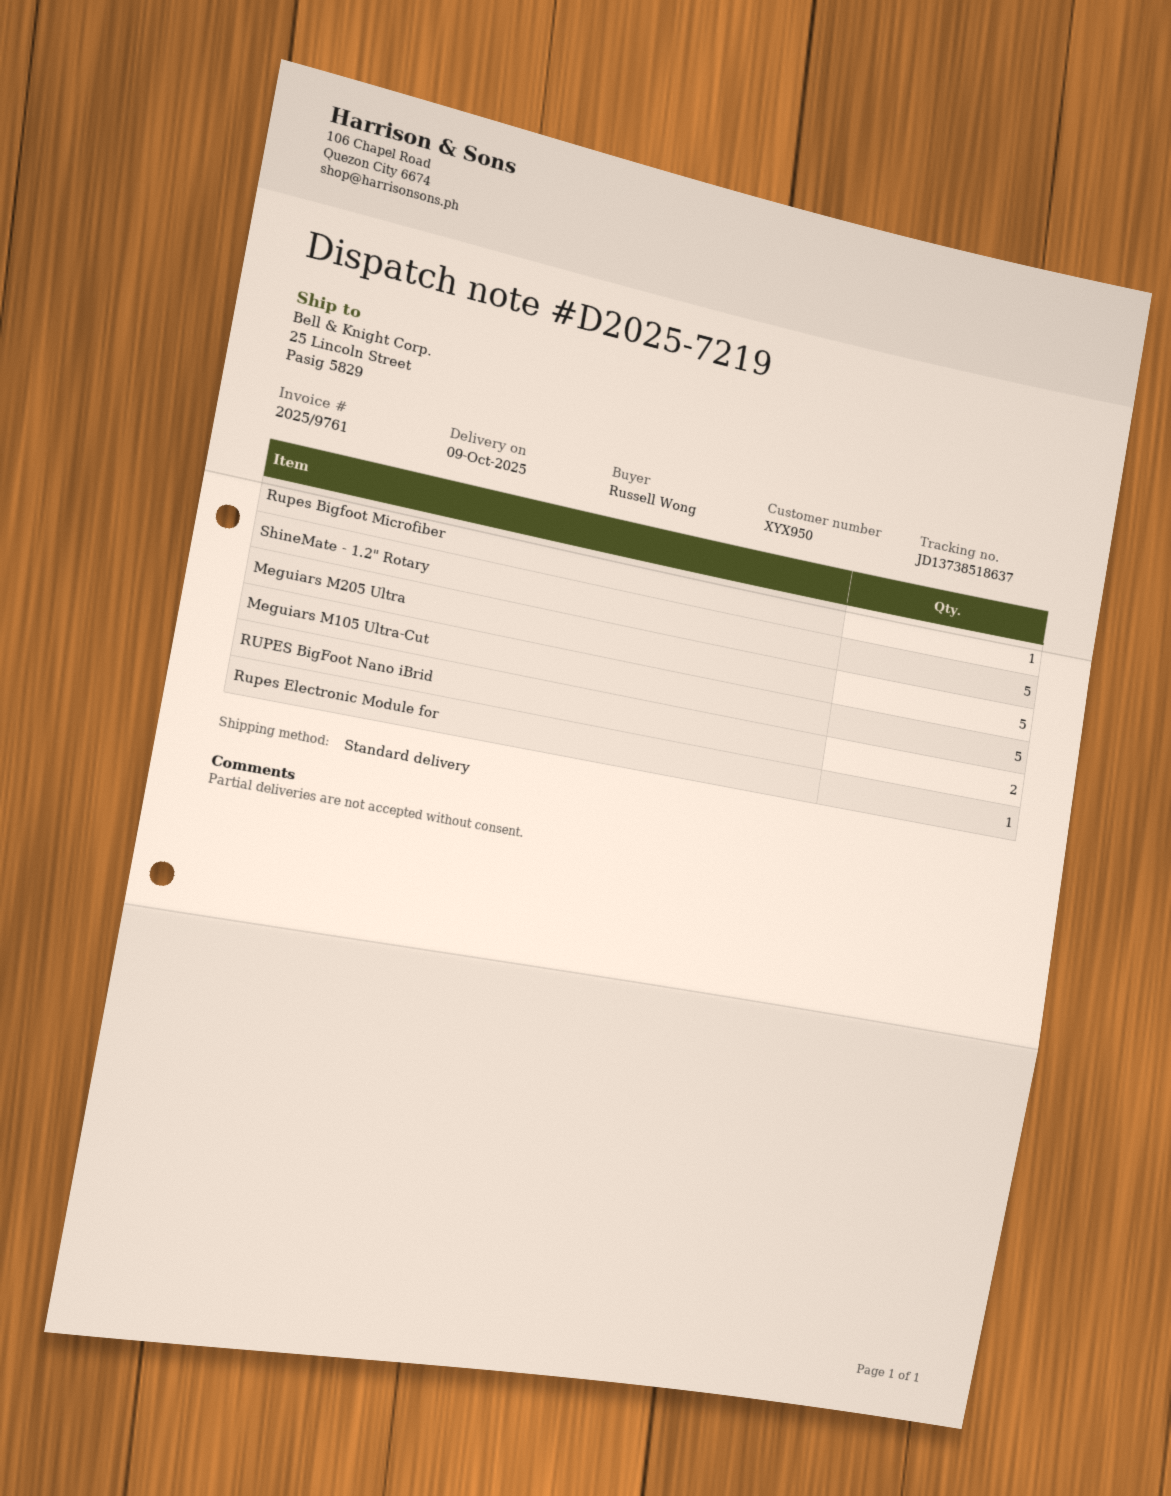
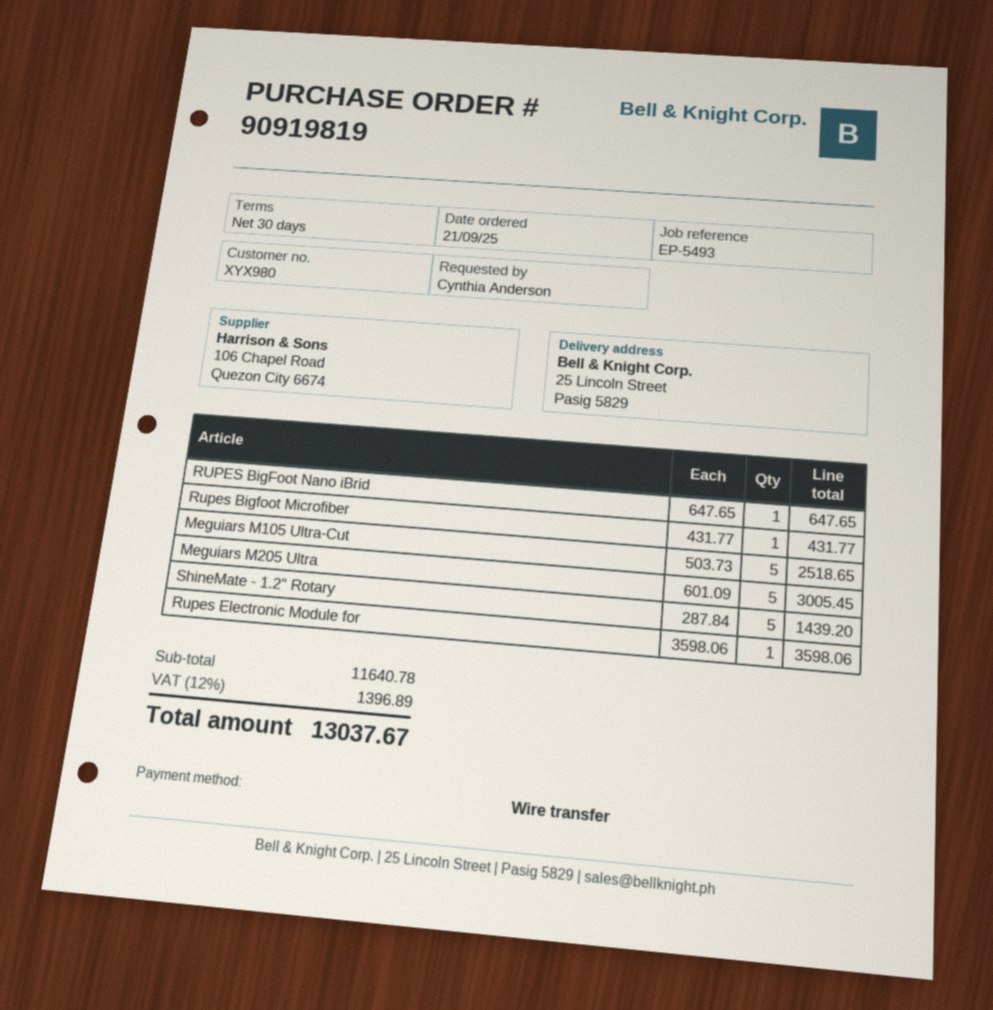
customer number: XYX950 -> XYX980
ordered by: Russell Wong -> Cynthia Anderson
RUPES BigFoot Nano iBrid: 2 -> 1

